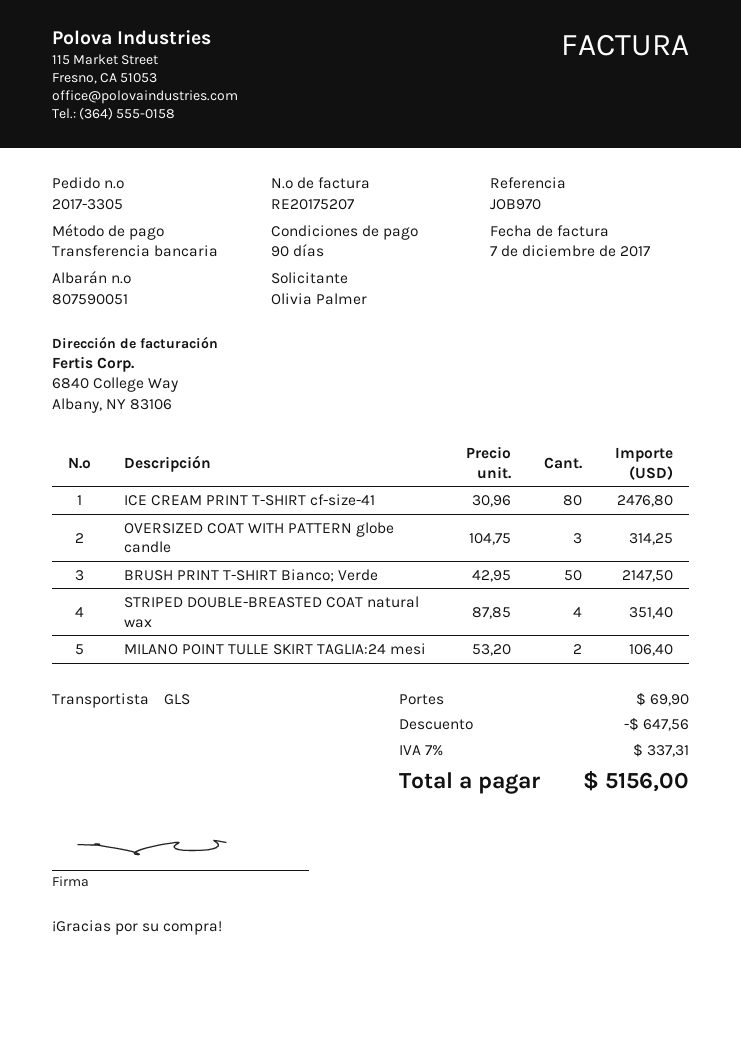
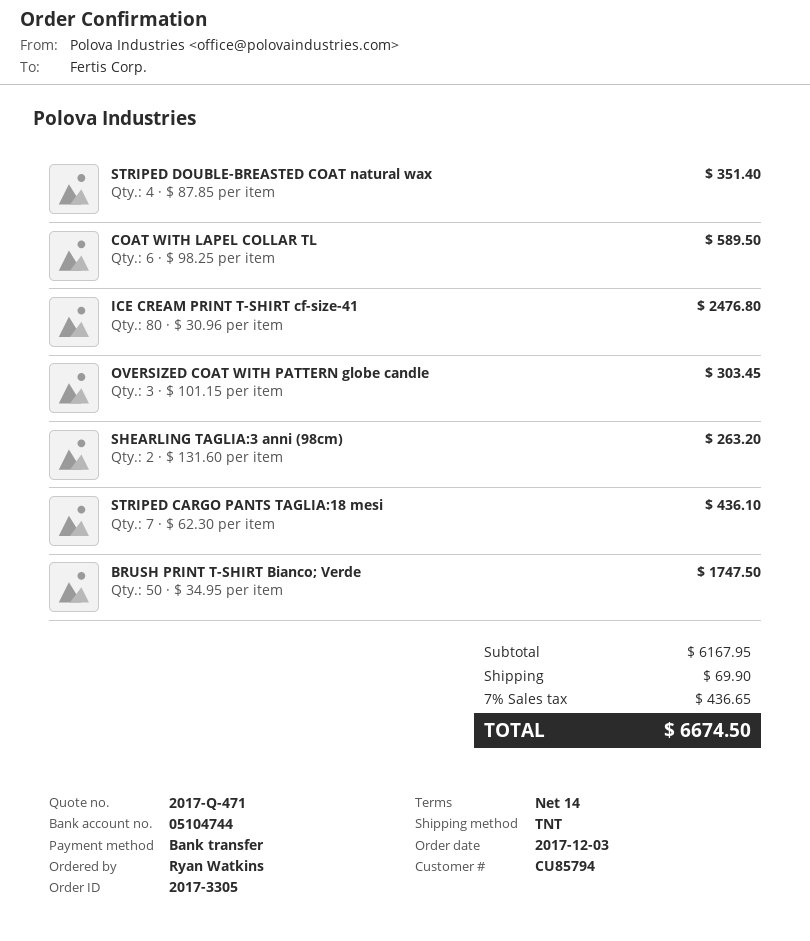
payment terms: 90 days -> 14 days
ordered by: Olivia Palmer -> Ryan Watkins
shipping method: GLS -> TNT
OVERSIZED COAT WITH PATTERN globe candle: 3 x 104.75 = 314.25 -> 3 x 101.15 = 303.45
BRUSH PRINT T-SHIRT Bianco; Verde: 50 x 42.95 = 2147.50 -> 50 x 34.95 = 1747.50
MILANO POINT TULLE SKIRT TAGLIA:24 mesi: 2 x 53.20 = 106.40 -> none
COAT WITH LAPEL COLLAR TL: none -> 6 x 98.25 = 589.50
SHEARLING TAGLIA:3 anni (98cm): none -> 2 x 131.60 = 263.20
STRIPED CARGO PANTS TAGLIA:18 mesi: none -> 7 x 62.30 = 436.10
discount: 647.56 -> none
tax: 7% = 337.31 -> 7% = 436.65
total: 5156.00 -> 6674.50

